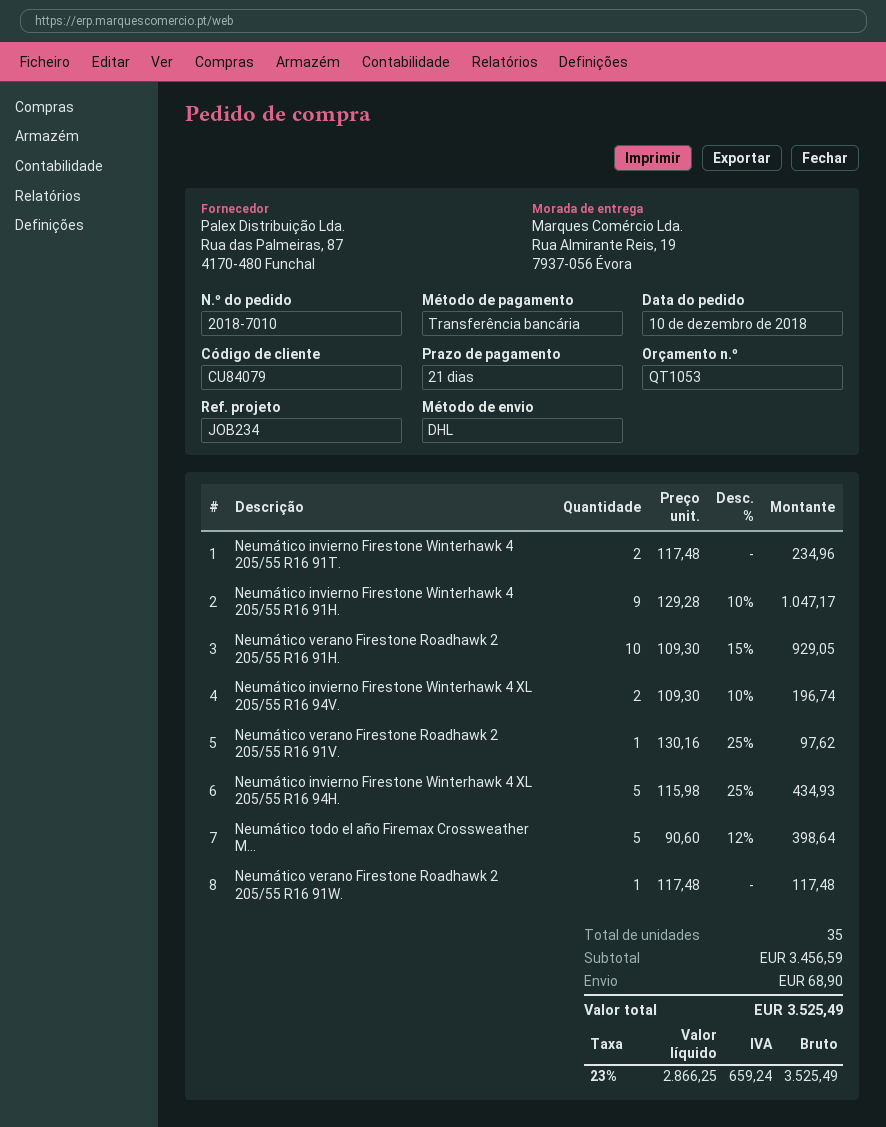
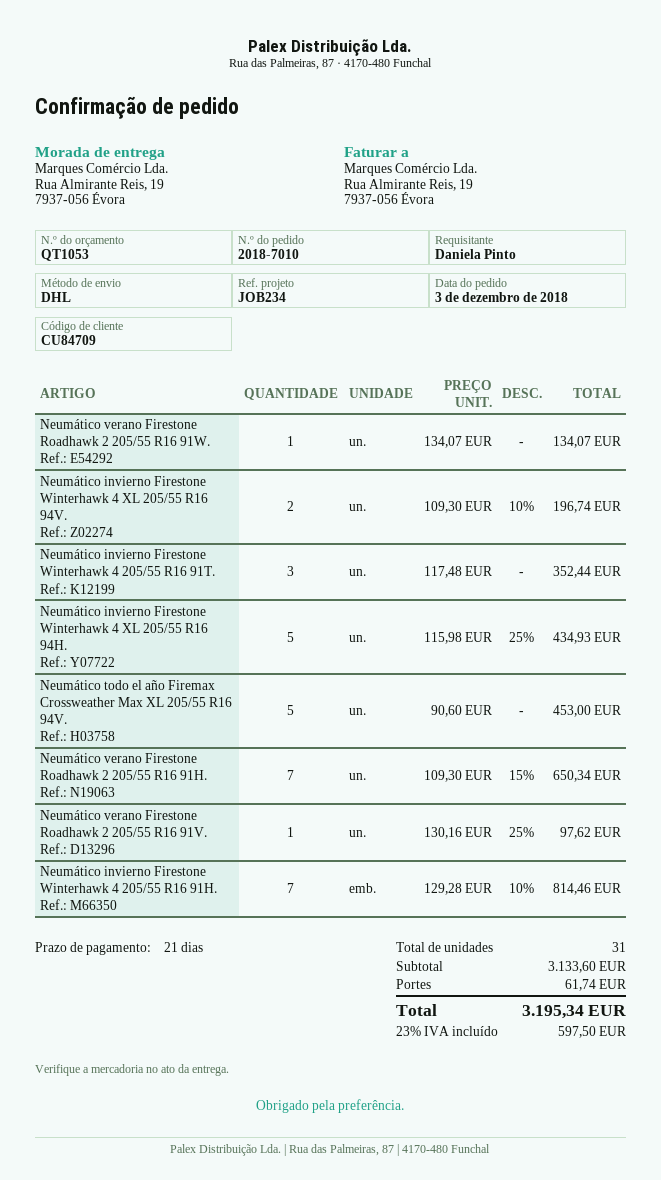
order date: 2018-12-10 -> 2018-12-03
customer number: CU84079 -> CU84709
Neumático invierno Firestone Winterhawk 4 205/55 R16 91T.: 2 x 117.48 = 234.96 -> 3 x 117.48 = 352.44
Neumático invierno Firestone Winterhawk 4 205/55 R16 91H.: 9 x 129.28 - 10% = 1047.17 -> 7 x 129.28 - 10% = 814.46
Neumático verano Firestone Roadhawk 2 205/55 R16 91H.: 10 x 109.30 - 15% = 929.05 -> 7 x 109.30 - 15% = 650.34
Neumático todo el año Firemax Crossweather M...: 5 x 90.60 - 12% = 398.64 -> 5 x 90.60 = 453.00
Neumático verano Firestone Roadhawk 2 205/55 R16 91W.: 1 x 117.48 = 117.48 -> 1 x 134.07 = 134.07
total quantity: 35 -> 31
subtotal: 3456.59 -> 3133.60
shipping: 68.90 -> 61.74
tax: 23% = 659.24 -> 23% = 597.50
total: 3525.49 -> 3195.34

